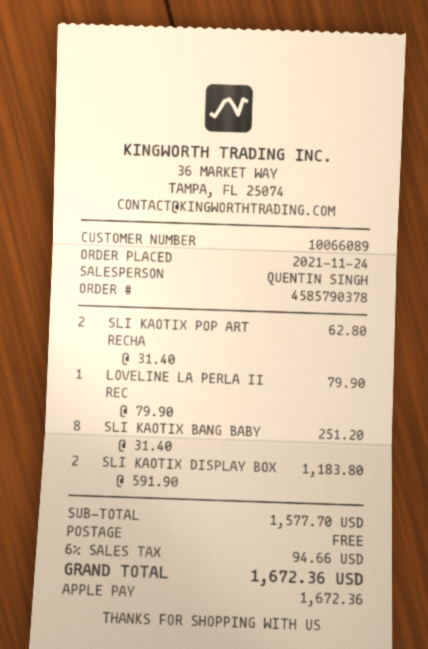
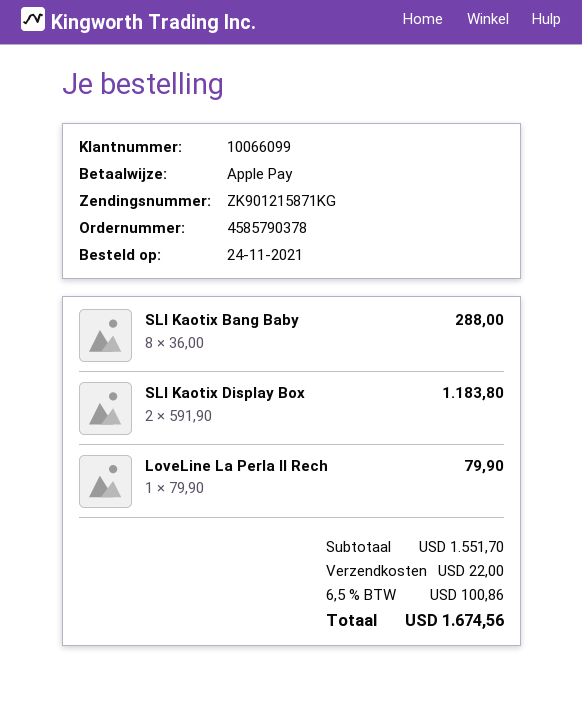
customer number: 10066089 -> 10066099
SLI KAOTIX POP ART RECHA: 2 x 31.40 = 62.80 -> none
SLI KAOTIX BANG BABY: 8 x 31.40 = 251.20 -> 8 x 36.00 = 288.00
subtotal: 1577.70 -> 1551.70
shipping: 0.00 -> 22.00
tax: 6% = 94.66 -> 6.5% = 100.86
total: 1672.36 -> 1674.56

